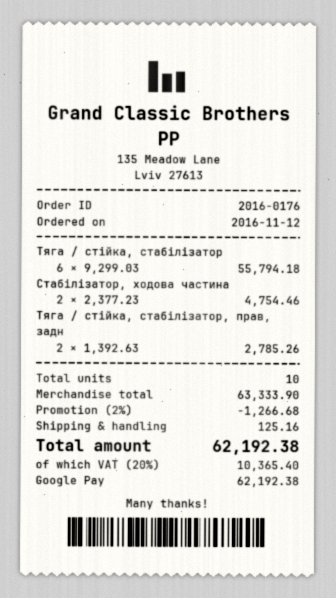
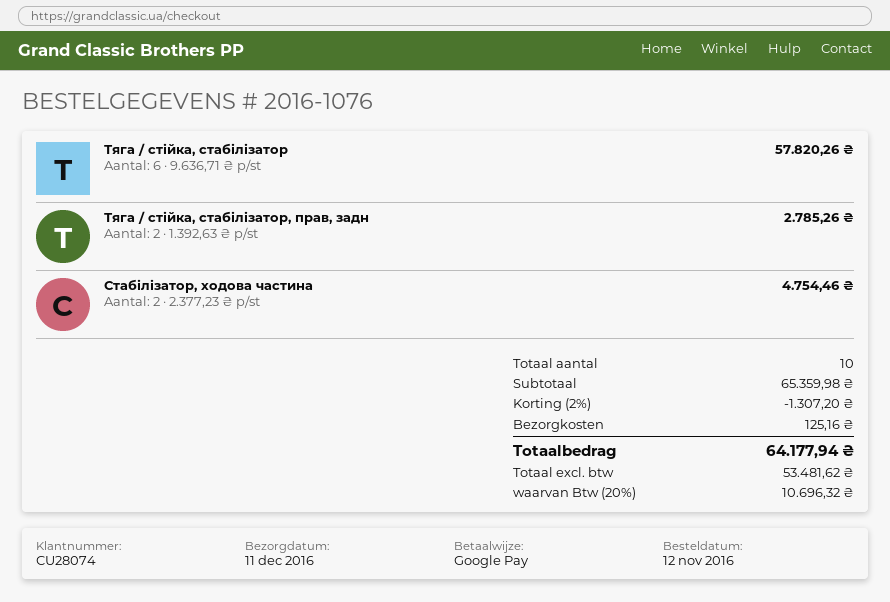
order number: 2016-0176 -> 2016-1076
Тяга / стійка, стабілізатор: 6 x 9299.03 = 55794.18 -> 6 x 9636.71 = 57820.26
subtotal: 63333.90 -> 65359.98
discount: 2% = 1266.68 -> 2% = 1307.20
tax: 20% = 10365.40 -> 20% = 10696.32
total: 62192.38 -> 64177.94

